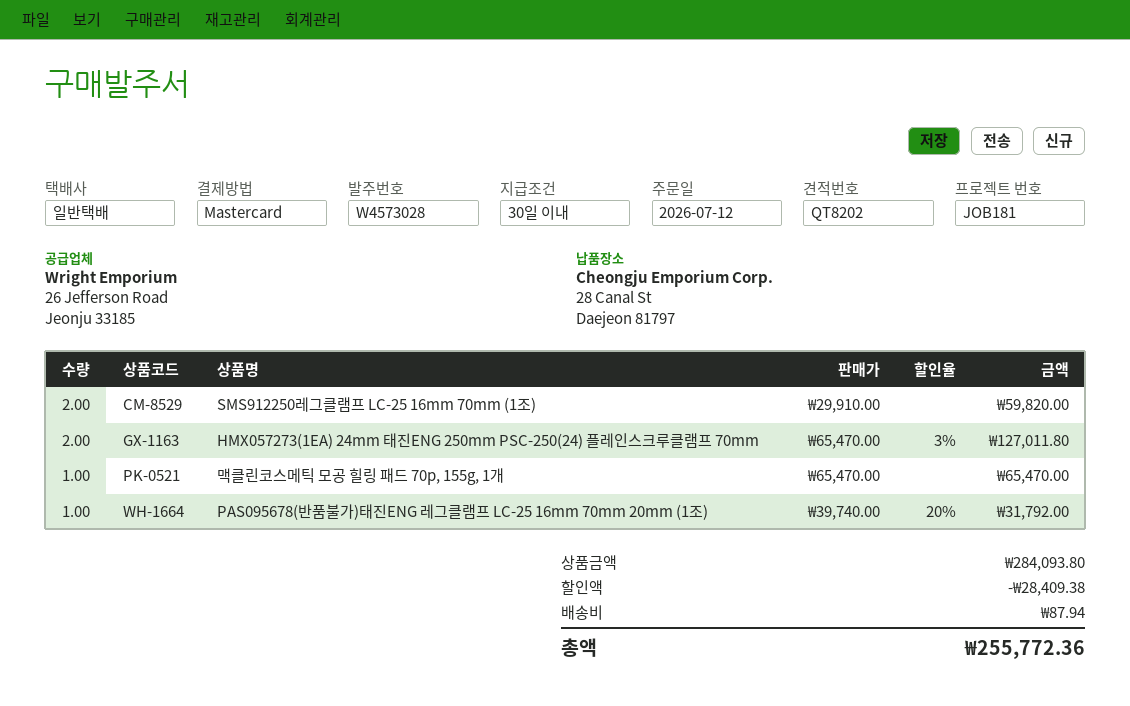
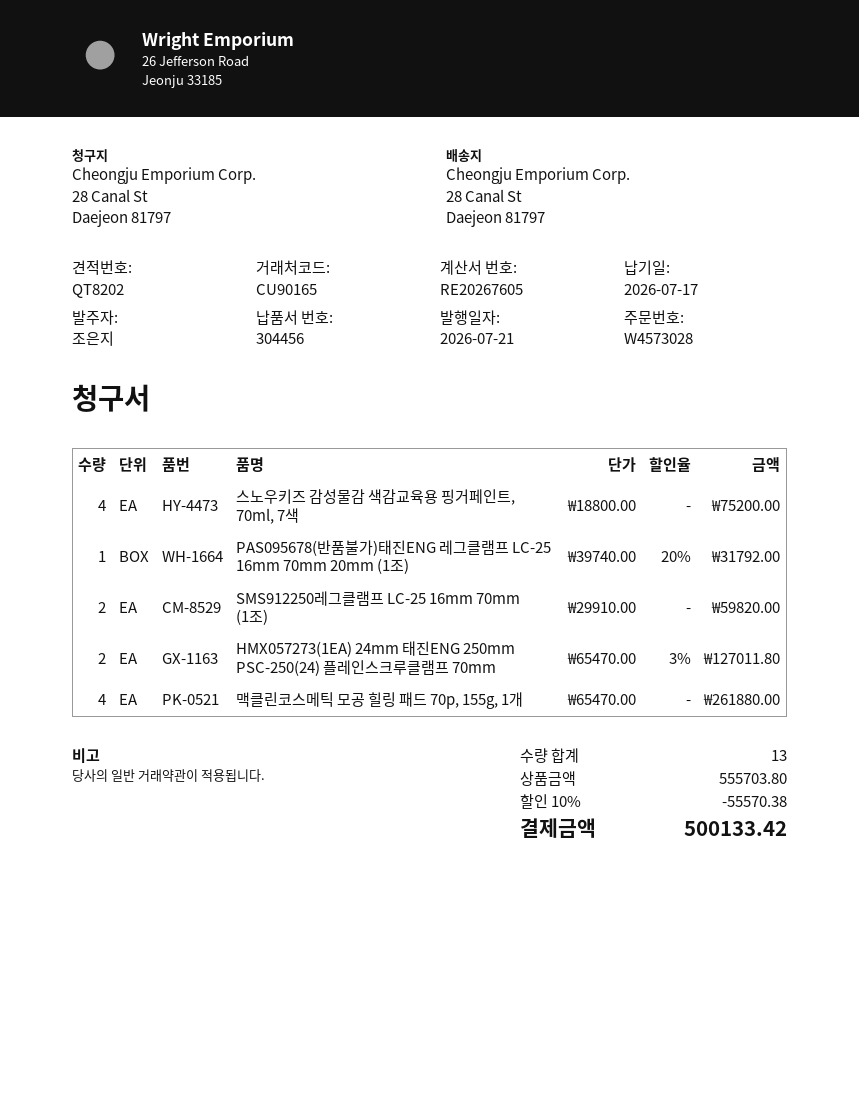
맥클린코스메틱 모공 힐링 패드 70p, 155g, 1개: 1 x 65470.00 = 65470.00 -> 4 x 65470.00 = 261880.00
스노우키즈 감성물감 색감교육용 핑거페인트, 70ml, 7색: none -> 4 x 18800.00 = 75200.00
subtotal: 284093.80 -> 555703.80
discount: 28409.38 -> 55570.38
shipping: 87.94 -> none
total: 255772.36 -> 500133.42

